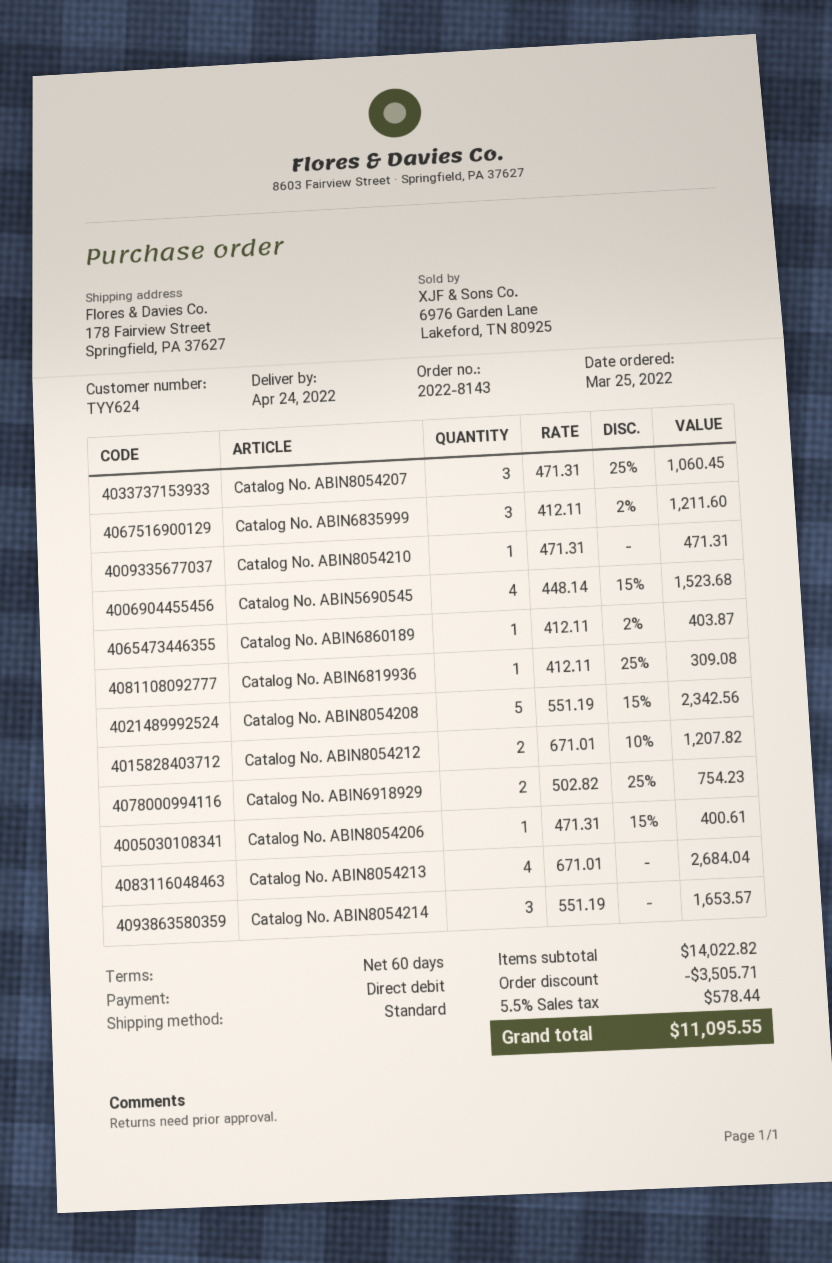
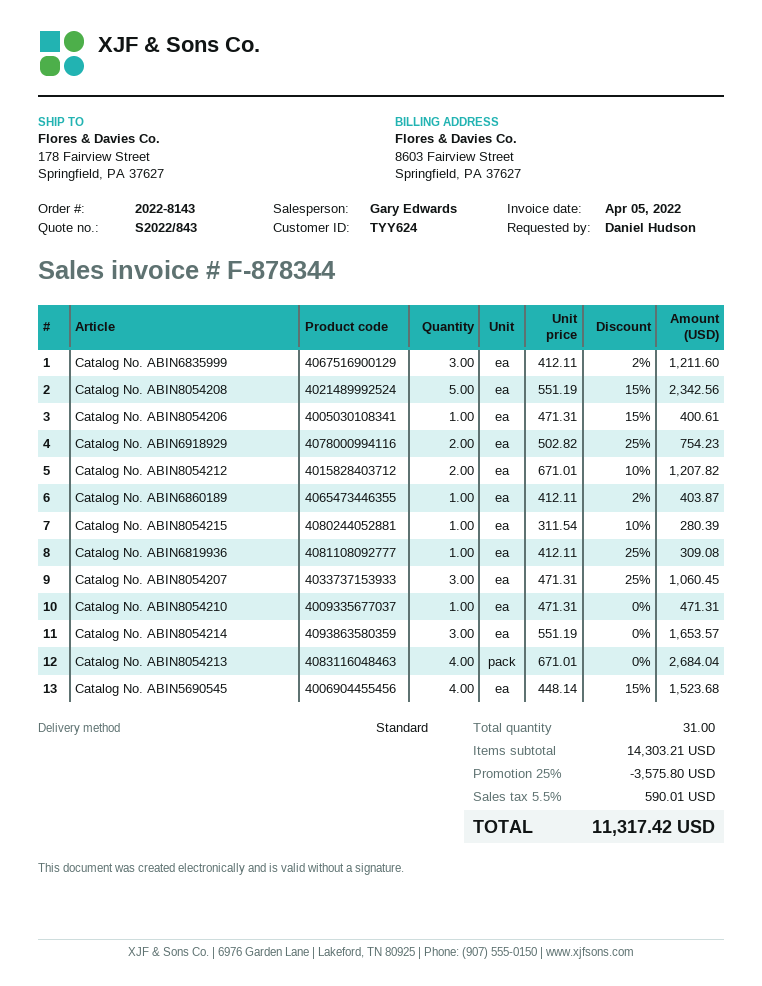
Catalog No. ABIN8054215: none -> 1 x 311.54 - 10% = 280.39
subtotal: 14022.82 -> 14303.21
discount: 3505.71 -> 3575.80
tax: 5.5% = 578.44 -> 5.5% = 590.01
total: 11095.55 -> 11317.42

